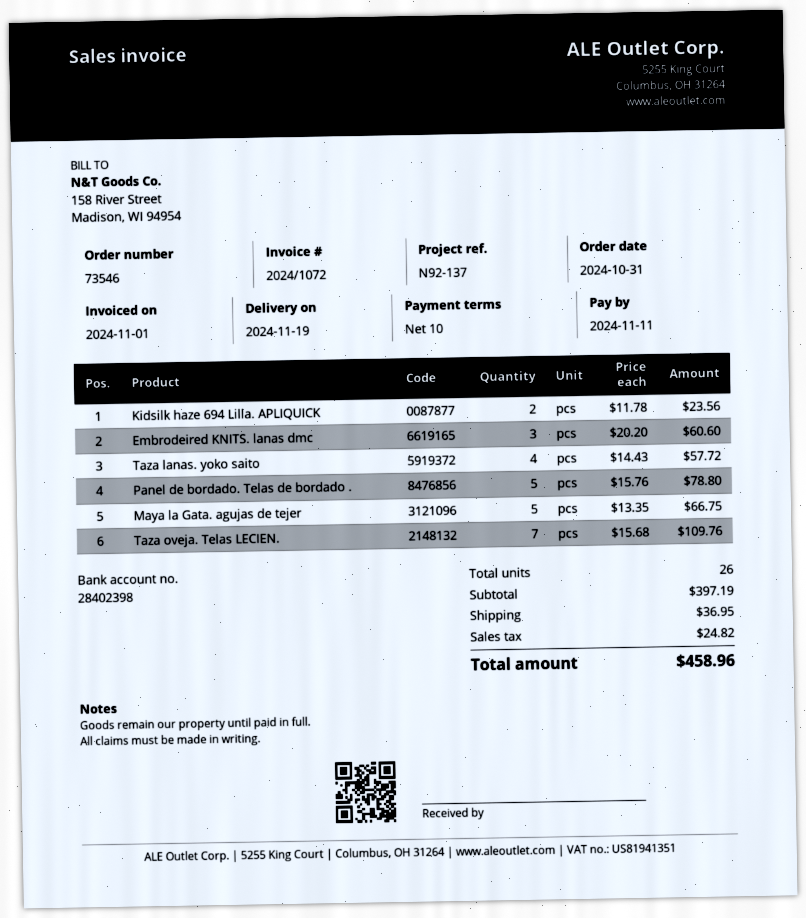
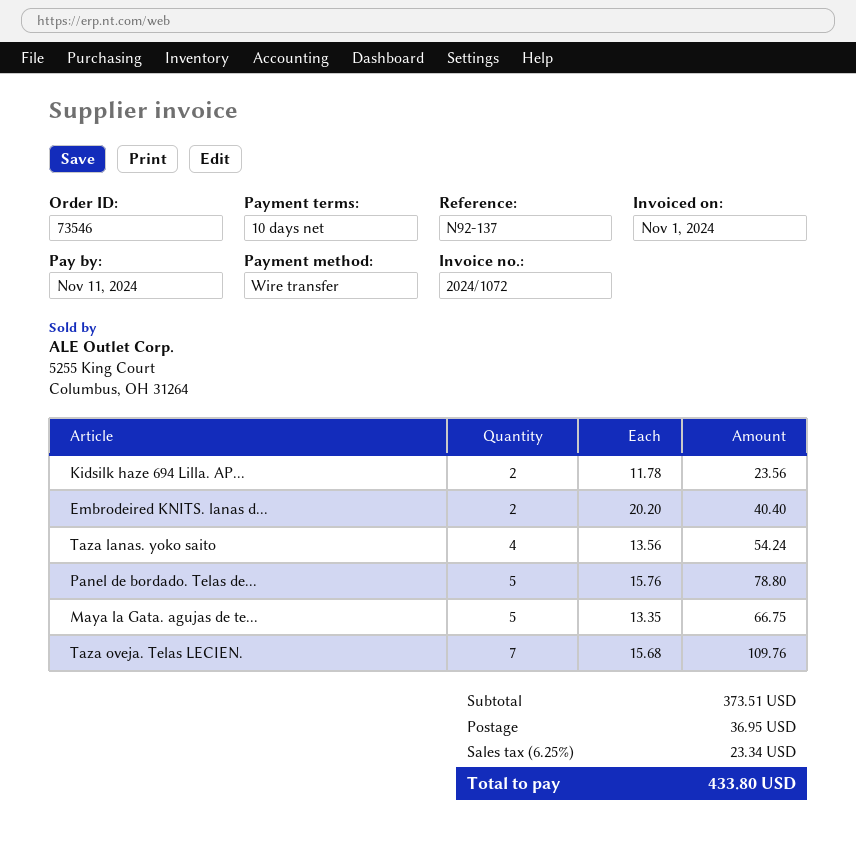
Embrodeired KNITS. lanas dmc: 3 x 20.20 = 60.60 -> 2 x 20.20 = 40.40
Taza lanas. yoko saito: 4 x 14.43 = 57.72 -> 4 x 13.56 = 54.24
subtotal: 397.19 -> 373.51
tax: 24.82 -> 23.34
total: 458.96 -> 433.80

